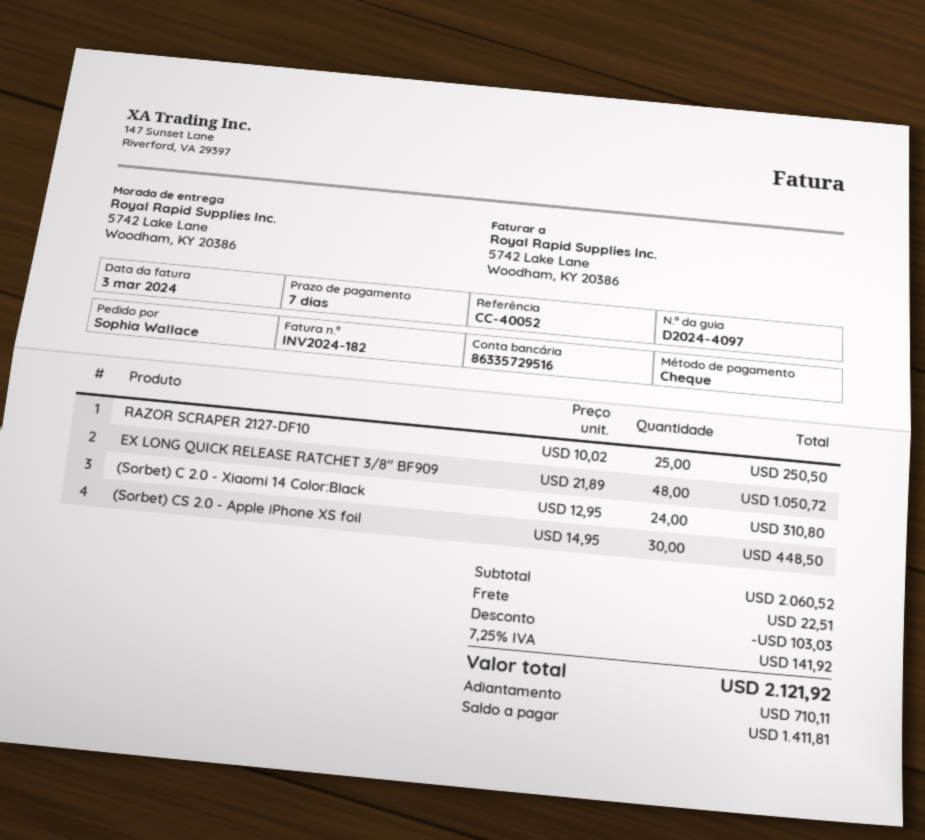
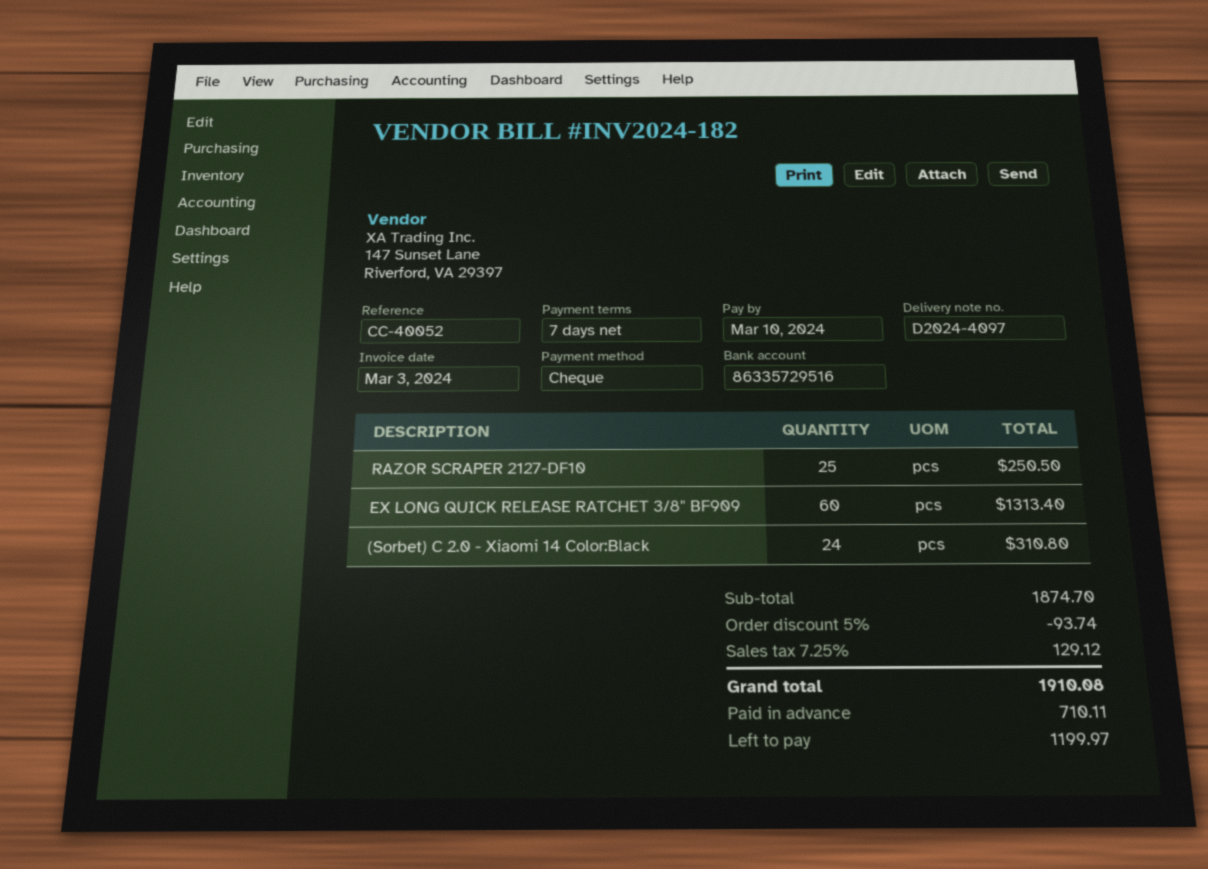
EX LONG QUICK RELEASE RATCHET 3/8" BF909: 48 for 1050.72 -> 60 for 1313.40
(Sorbet) CS 2.0 - Apple iPhone XS foil: 30 for 448.50 -> none
subtotal: 2060.52 -> 1874.70
discount: 103.03 -> 93.74
shipping: 22.51 -> none
tax: 7.25% = 141.92 -> 7.25% = 129.12
total: 2121.92 -> 1910.08
balance: 1411.81 -> 1199.97

